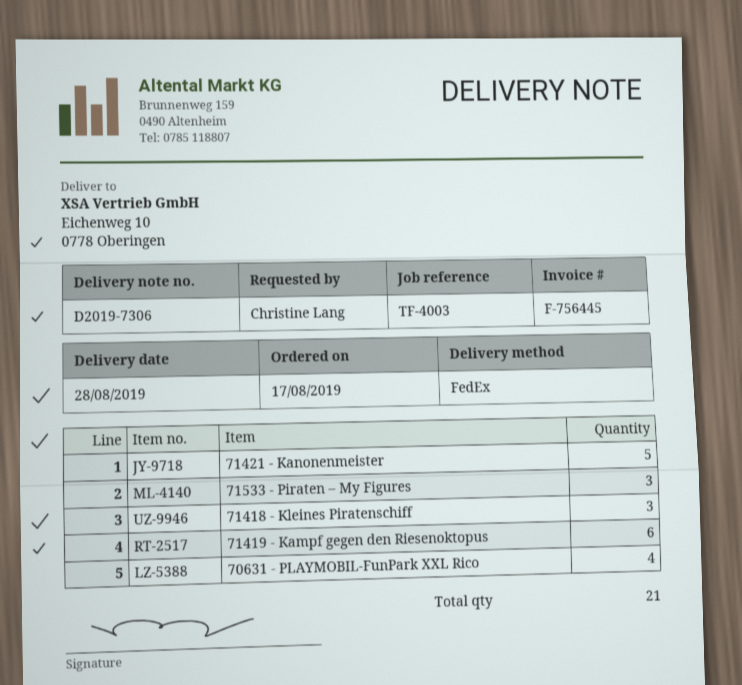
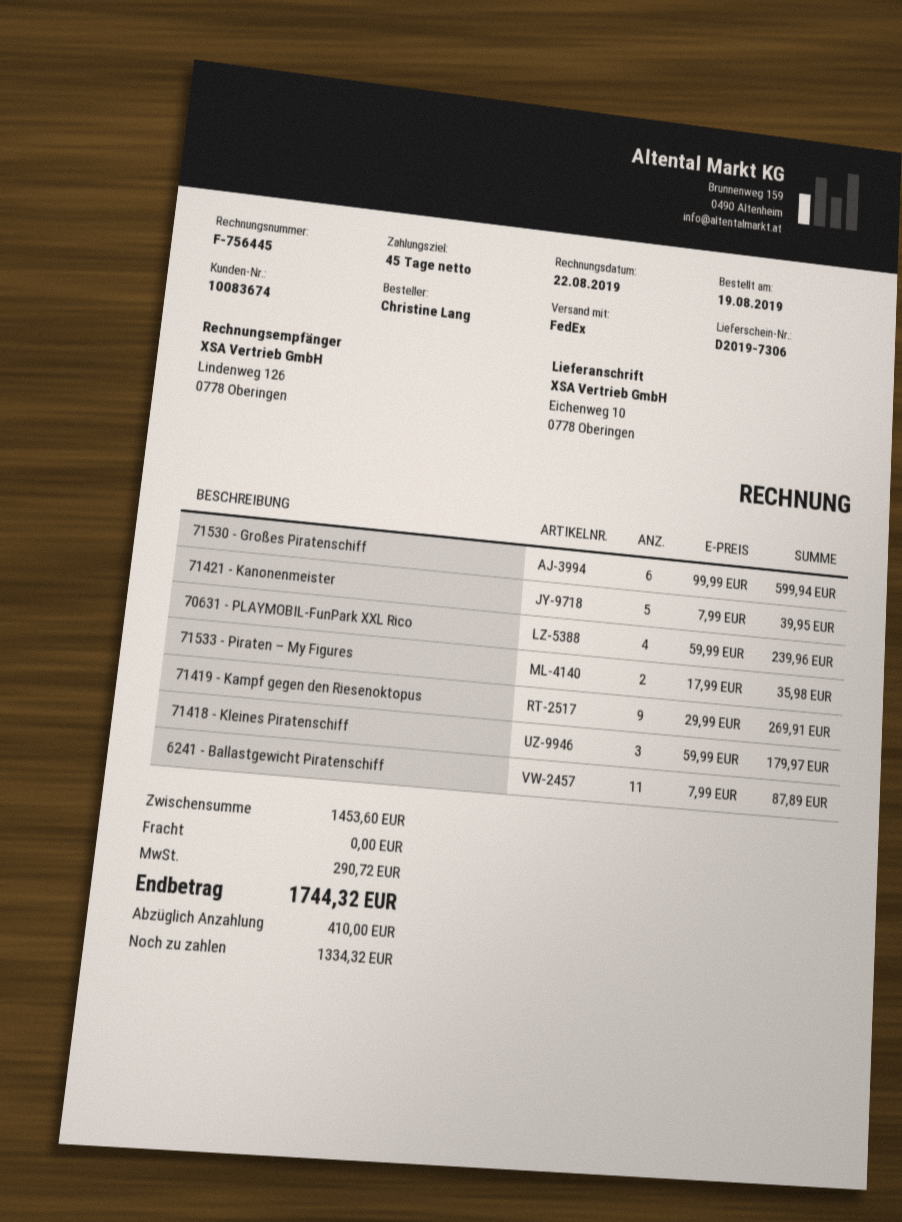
order date: 2019-08-17 -> 2019-08-19
71533 - Piraten – My Figures: 3 -> 2
71419 - Kampf gegen den Riesenoktopus: 6 -> 9
71530 - Großes Piratenschiff: none -> 6
6241 - Ballastgewicht Piratenschiff: none -> 11

